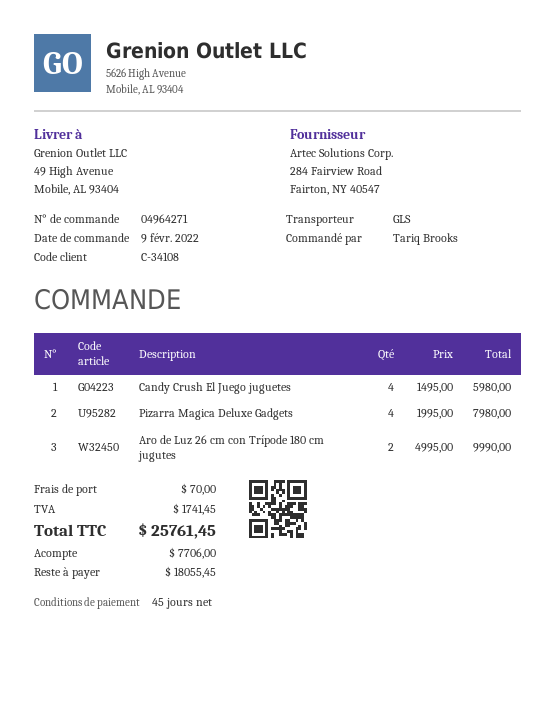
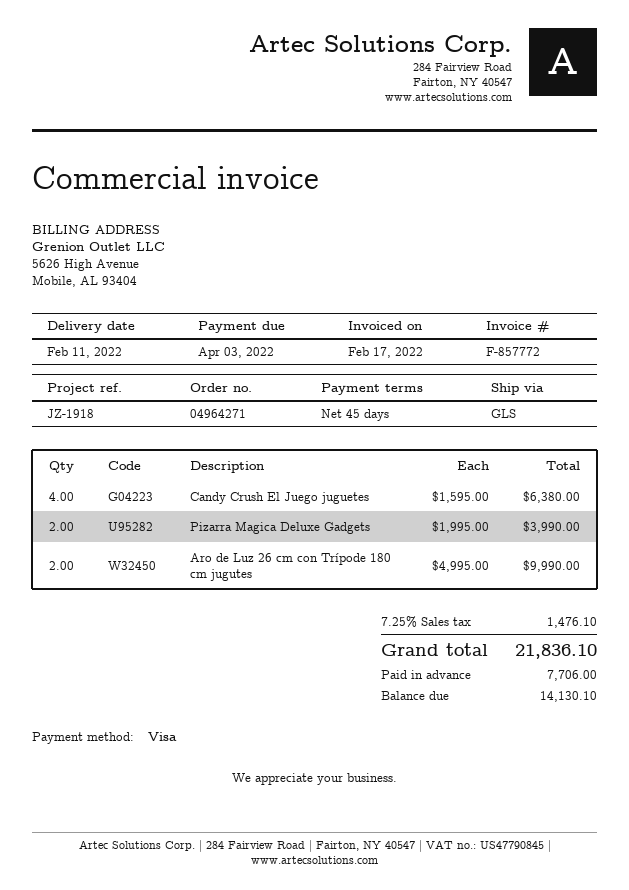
Candy Crush El Juego juguetes: 4 x 1495.00 = 5980.00 -> 4 x 1595.00 = 6380.00
Pizarra Magica Deluxe Gadgets: 4 x 1995.00 = 7980.00 -> 2 x 1995.00 = 3990.00
shipping: 70.00 -> none
tax: 1741.45 -> 1476.10
total: 25761.45 -> 21836.10
balance: 18055.45 -> 14130.10

